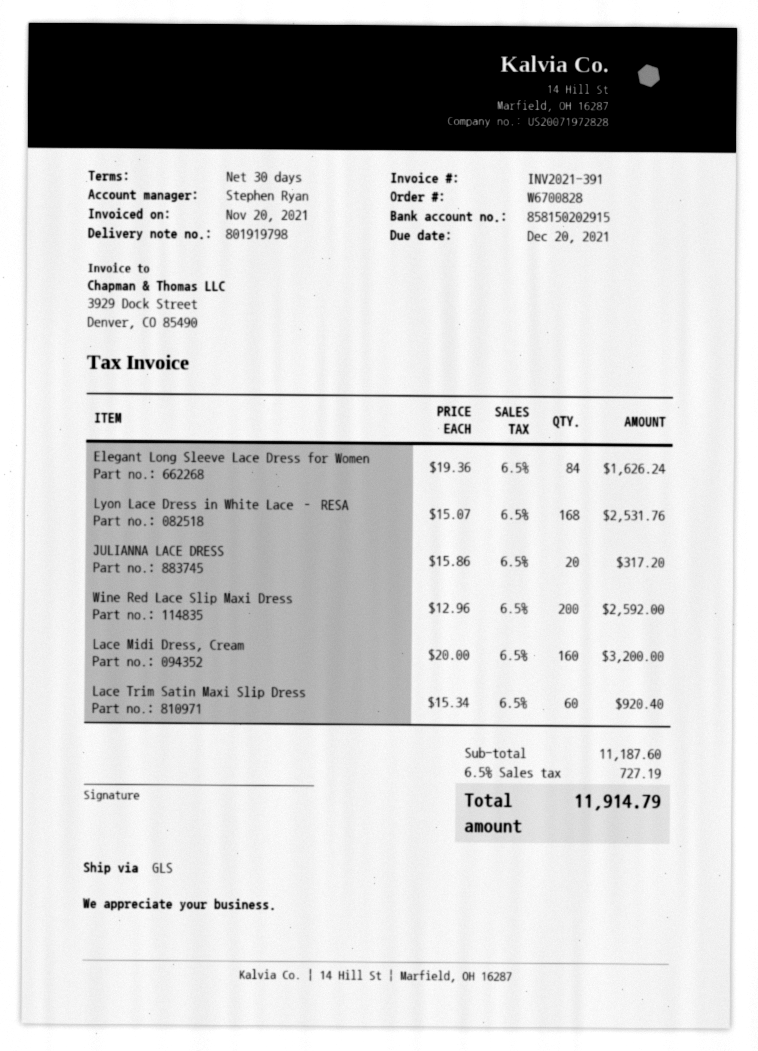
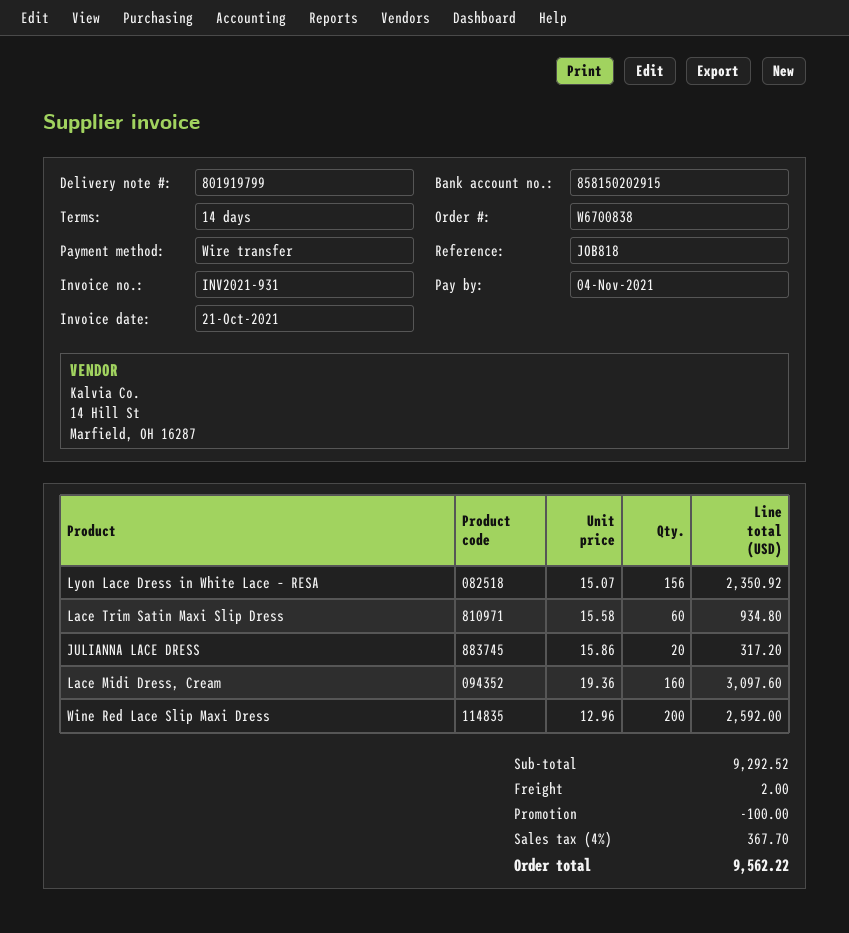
order number: W6700828 -> W6700838
delivery note number: 801919798 -> 801919799
invoice number: INV2021-391 -> INV2021-931
invoice date: 2021-11-20 -> 2021-10-21
payment terms: 30 days -> 14 days
due date: 2021-12-20 -> 2021-11-04
Elegant Long Sleeve Lace Dress for Women: 84 x 19.36 = 1626.24 -> none
Lyon Lace Dress in White Lace – RESA: 168 x 15.07 = 2531.76 -> 156 x 15.07 = 2350.92
Lace Midi Dress, Cream: 160 x 20.00 = 3200.00 -> 160 x 19.36 = 3097.60
Lace Trim Satin Maxi Slip Dress: 60 x 15.34 = 920.40 -> 60 x 15.58 = 934.80
subtotal: 11187.60 -> 9292.52
discount: none -> 100.00
shipping: none -> 2.00
tax: 6.5% = 727.19 -> 4% = 367.70
total: 11914.79 -> 9562.22

